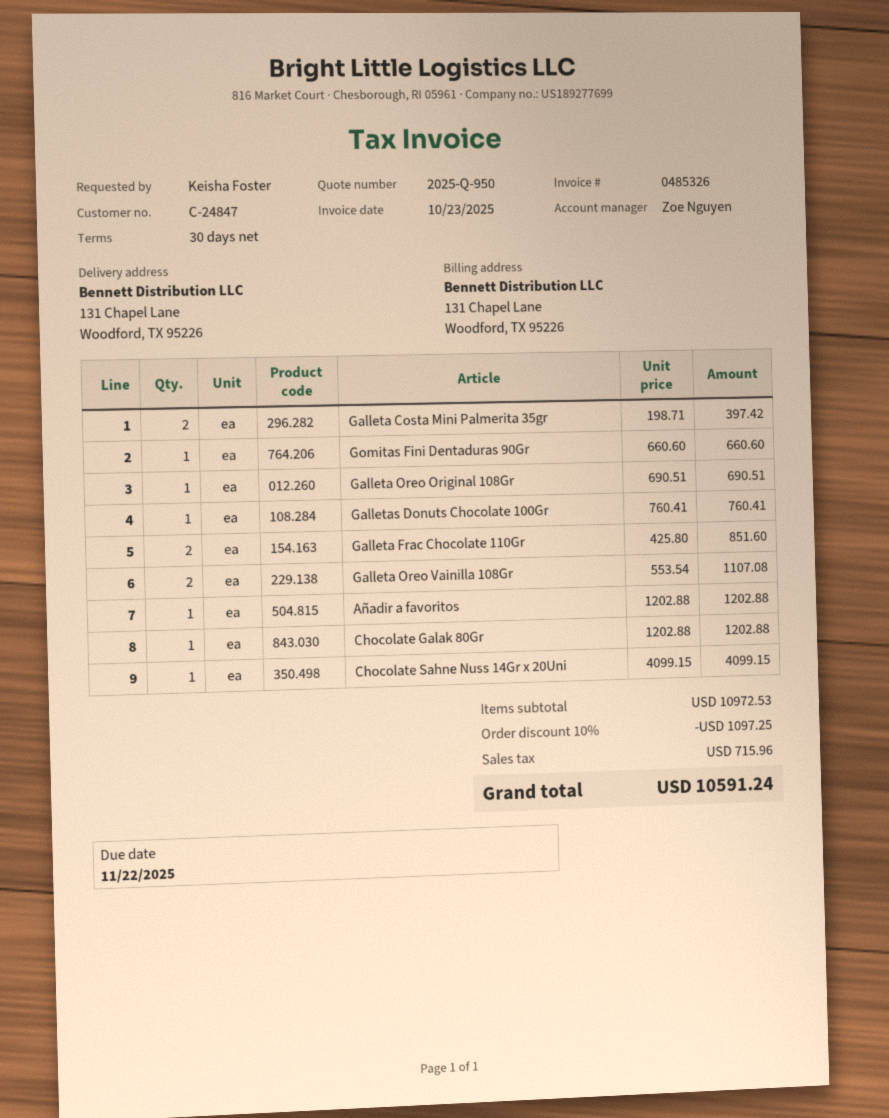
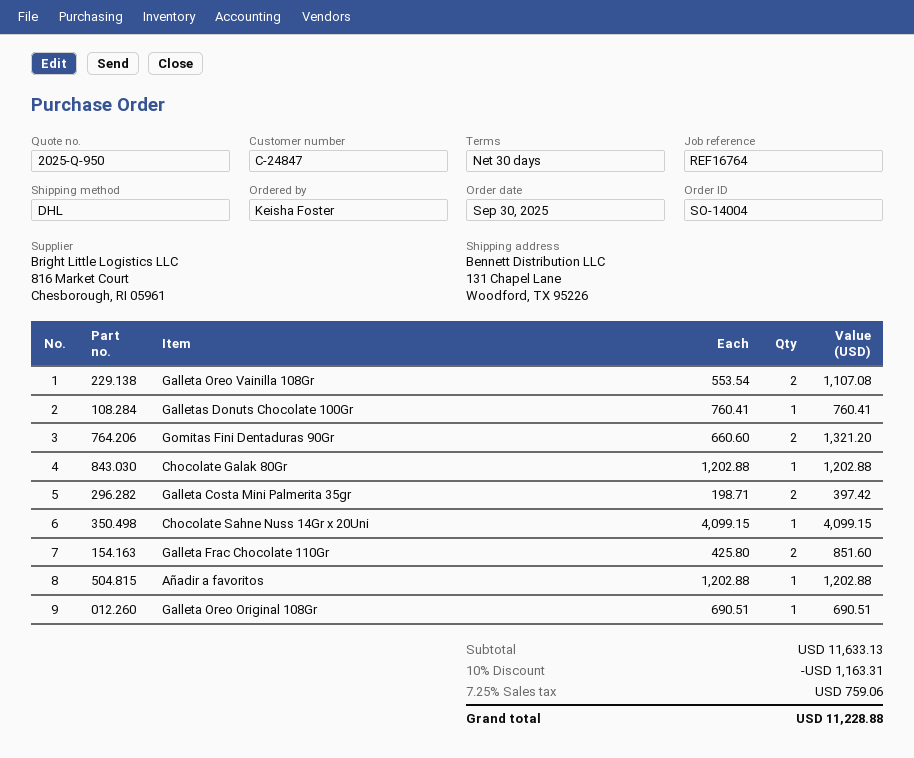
Gomitas Fini Dentaduras 90Gr: 1 x 660.60 = 660.60 -> 2 x 660.60 = 1321.20
subtotal: 10972.53 -> 11633.13
discount: 10% = 1097.25 -> 10% = 1163.31
tax: 715.96 -> 759.06
total: 10591.24 -> 11228.88

